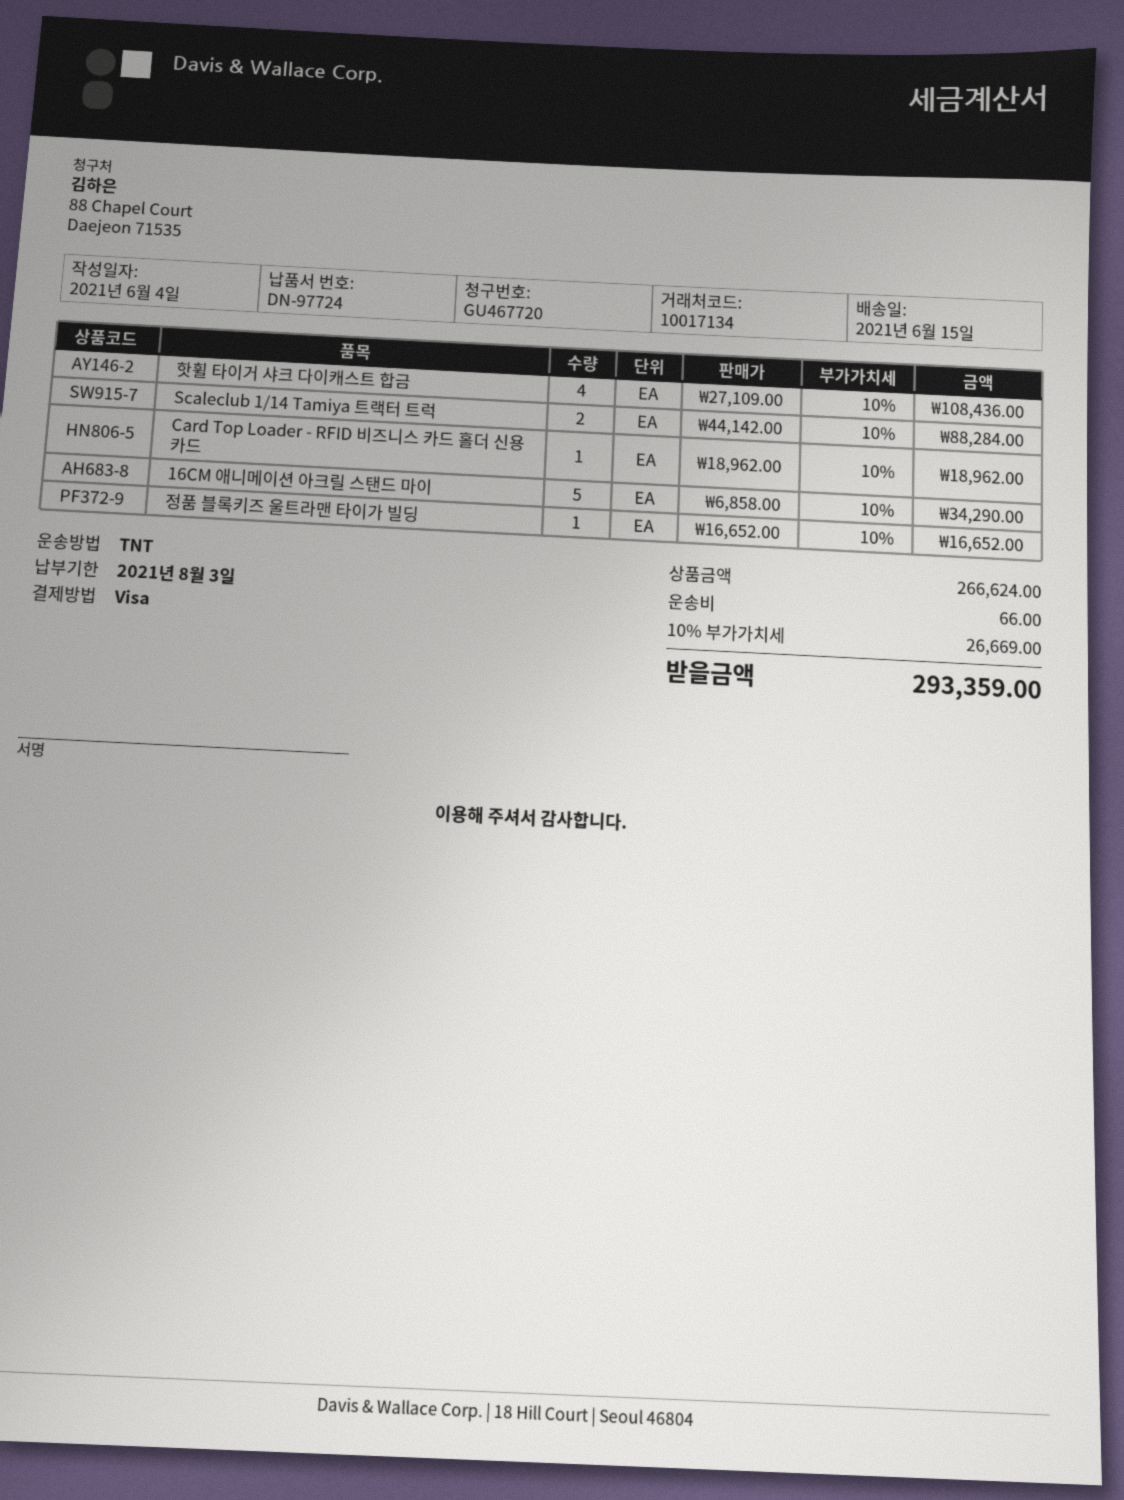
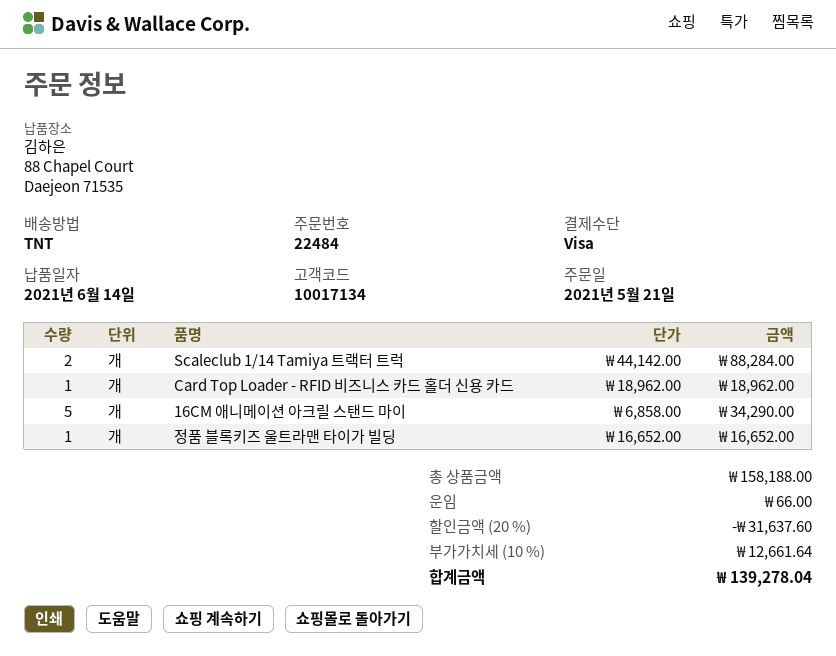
delivery date: 2021-06-15 -> 2021-06-14
핫휠 타이거 샤크 다이캐스트 합금: 4 x 27109.00 = 108436.00 -> none
subtotal: 266624.00 -> 158188.00
discount: none -> 20% = 31637.60
tax: 10% = 26669.00 -> 10% = 12661.64
total: 293359.00 -> 139278.04

